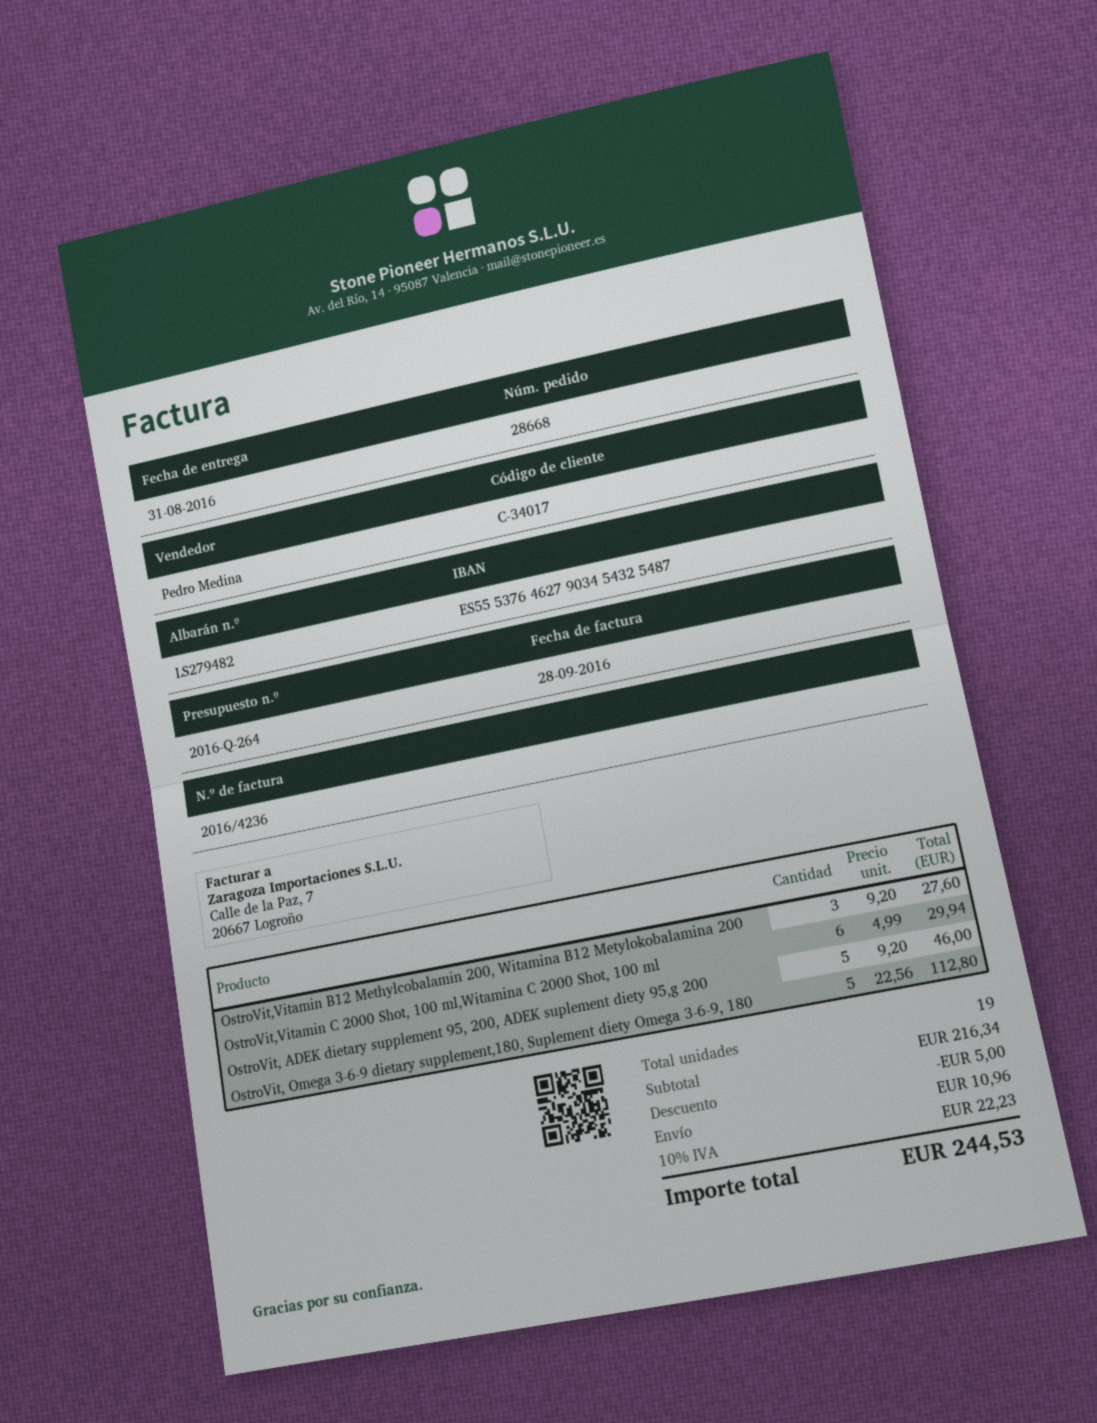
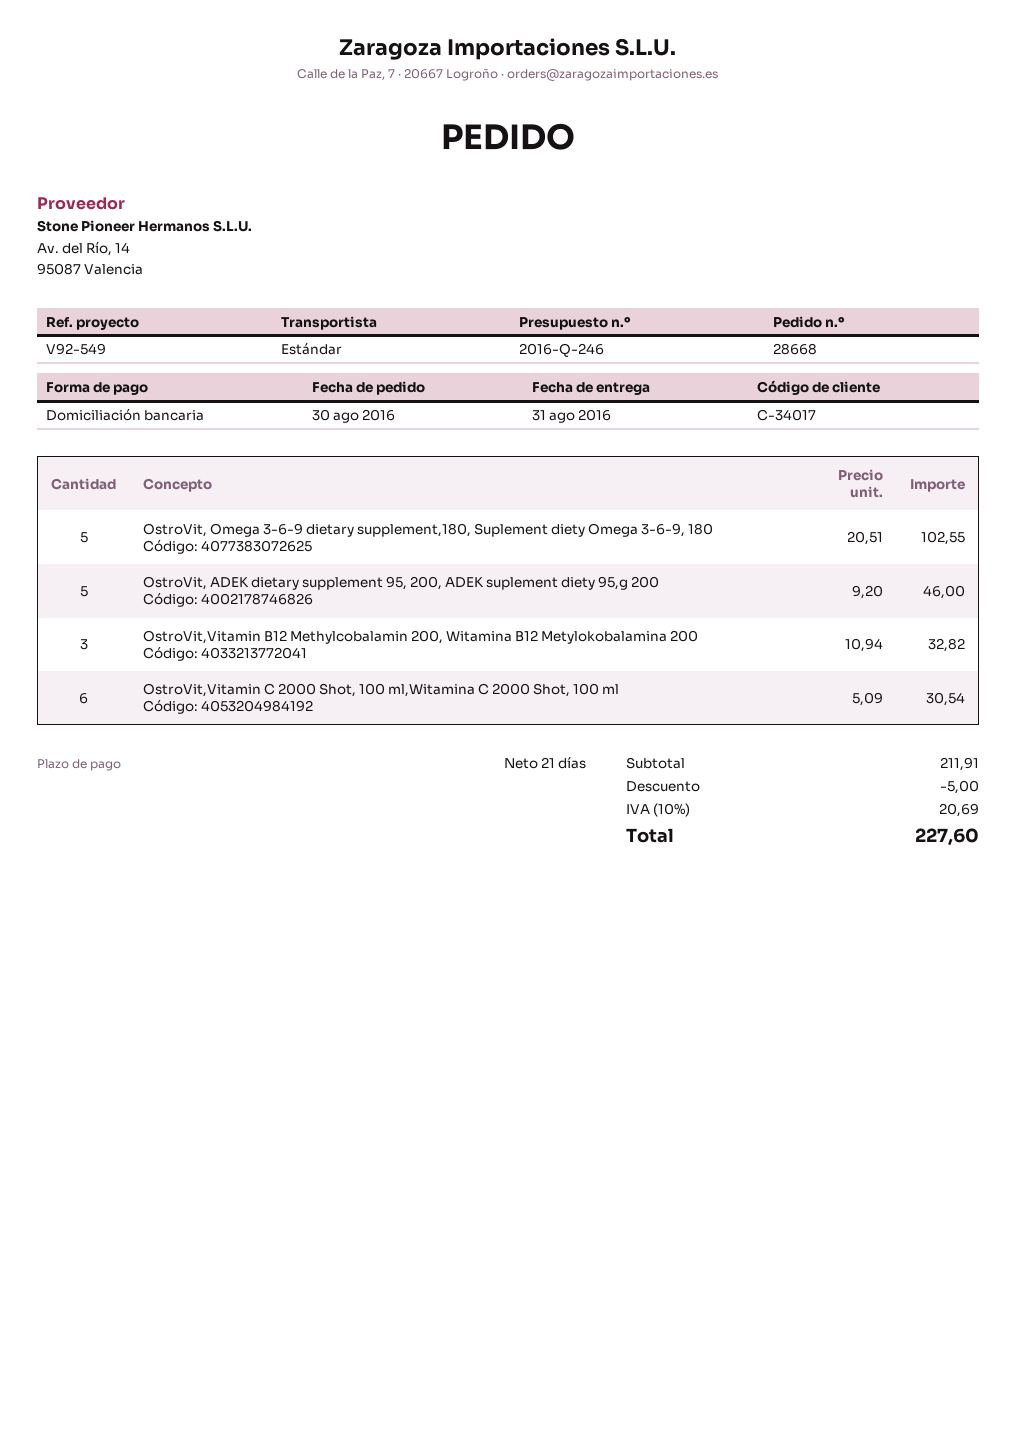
quote number: 2016-Q-264 -> 2016-Q-246
OstroVit,Vitamin B12 Methylcobalamin 200, Witamina B12 Metylokobalamina 200: 3 x 9.20 = 27.60 -> 3 x 10.94 = 32.82
OstroVit,Vitamin C 2000 Shot, 100 ml,Witamina C 2000 Shot, 100 ml: 6 x 4.99 = 29.94 -> 6 x 5.09 = 30.54
OstroVit, Omega 3-6-9 dietary supplement,180, Suplement diety Omega 3-6-9, 180: 5 x 22.56 = 112.80 -> 5 x 20.51 = 102.55
subtotal: 216.34 -> 211.91
shipping: 10.96 -> none
tax: 10% = 22.23 -> 10% = 20.69
total: 244.53 -> 227.60

